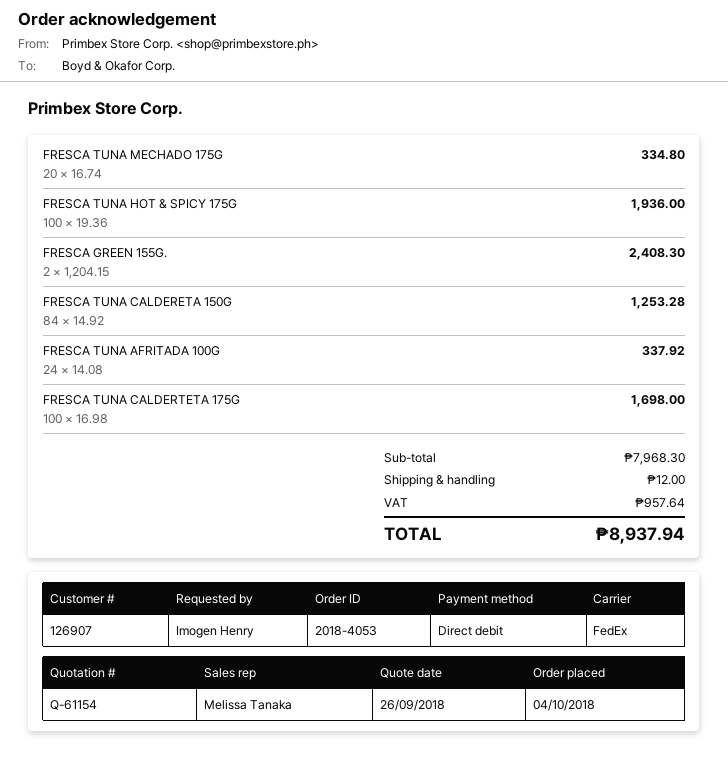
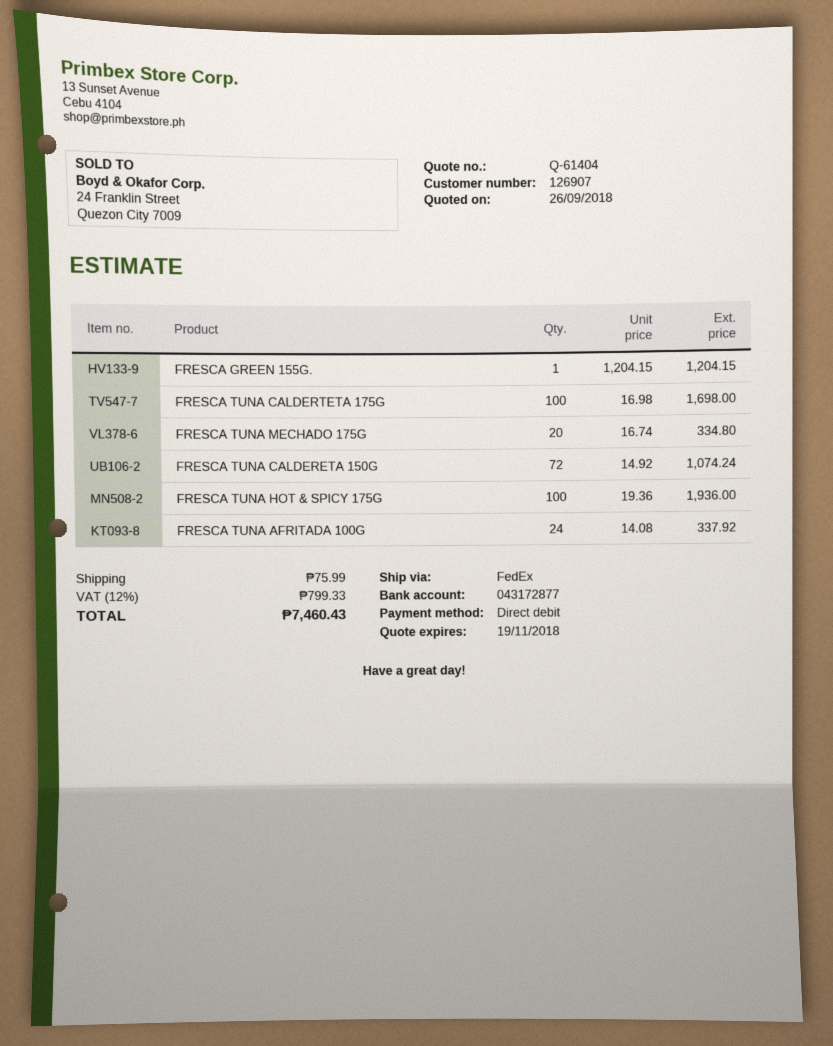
quote number: Q-61154 -> Q-61404
FRESCA GREEN 155G.: 2 x 1204.15 = 2408.30 -> 1 x 1204.15 = 1204.15
FRESCA TUNA CALDERETA 150G: 84 x 14.92 = 1253.28 -> 72 x 14.92 = 1074.24
shipping: 12.00 -> 75.99
tax: 957.64 -> 799.33
total: 8937.94 -> 7460.43

